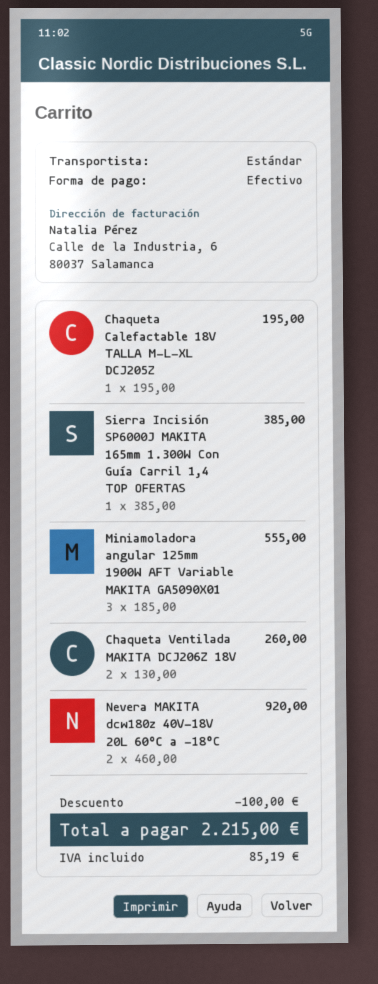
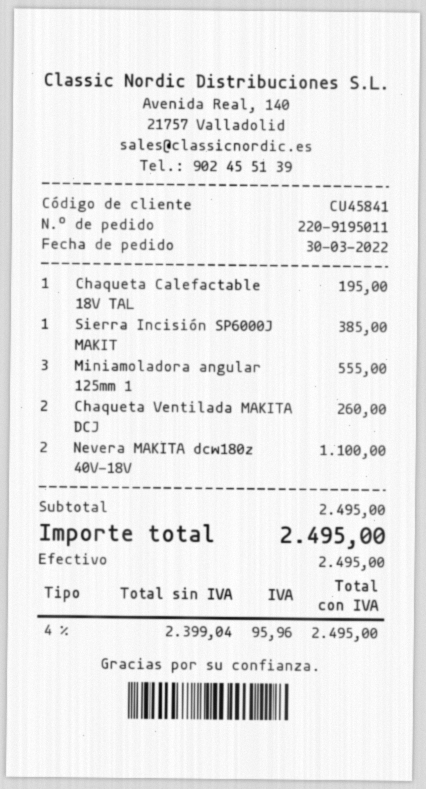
Nevera MAKITA dcw180z 40V-18V 20L 60ºC a -18ºC: 2 for 920.00 -> 2 for 1100.00
discount: 100.00 -> none
tax: 85.19 -> 95.96
total: 2215.00 -> 2495.00

